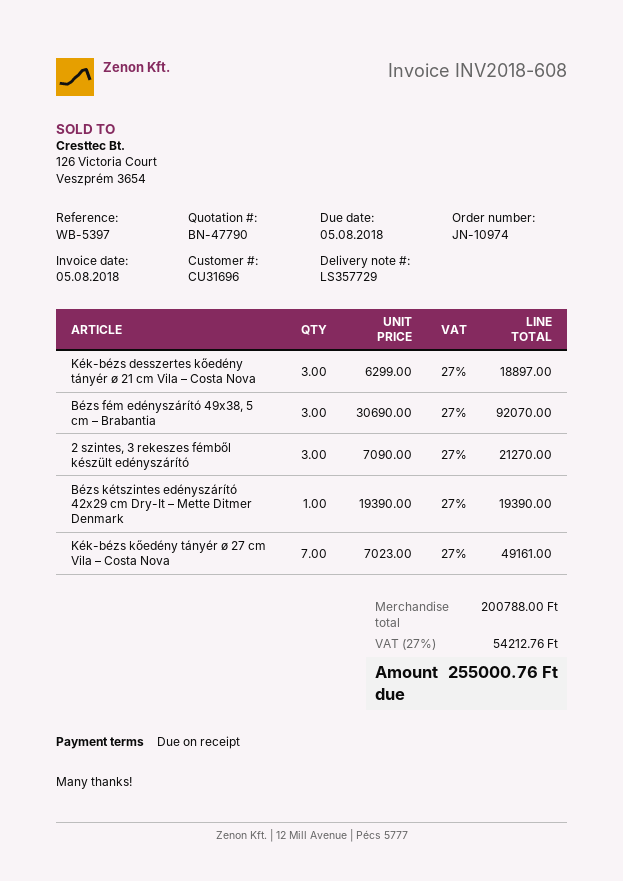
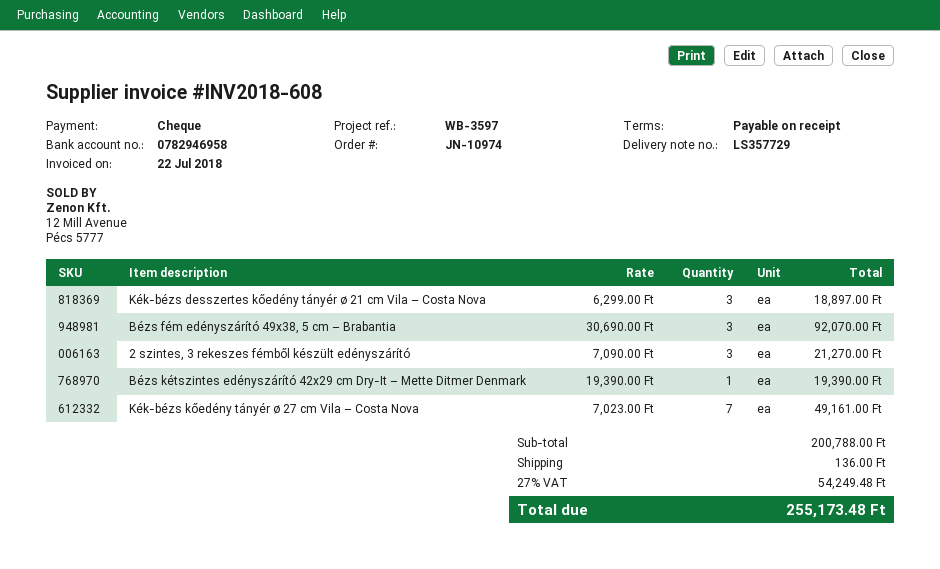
invoice date: 2018-08-05 -> 2018-07-22
reference: WB-5397 -> WB-3597
shipping: none -> 136.00
tax: 27% = 54212.76 -> 27% = 54249.48
total: 255000.76 -> 255173.48

